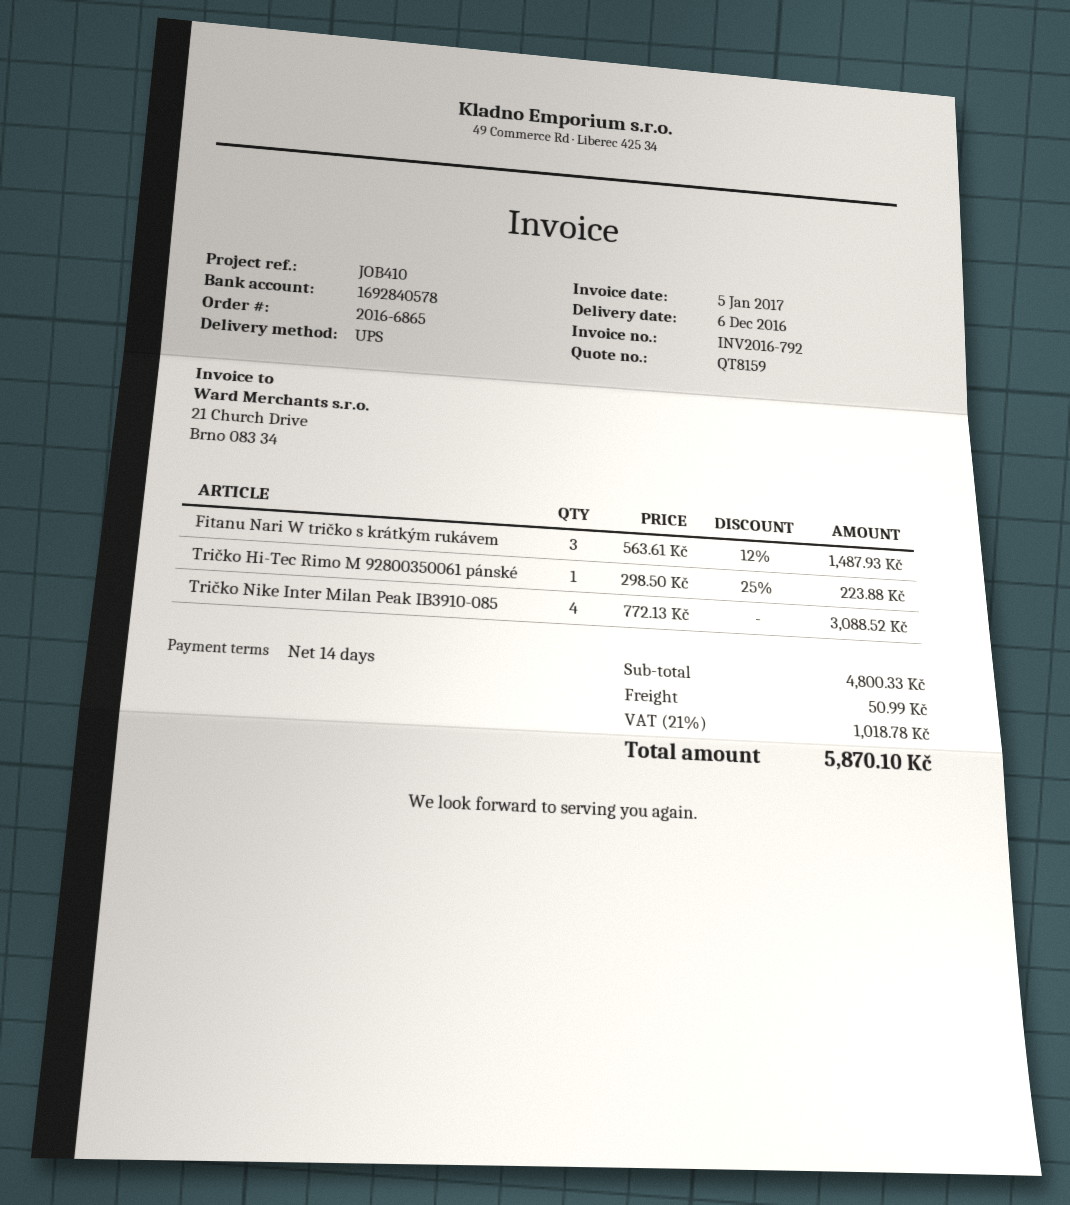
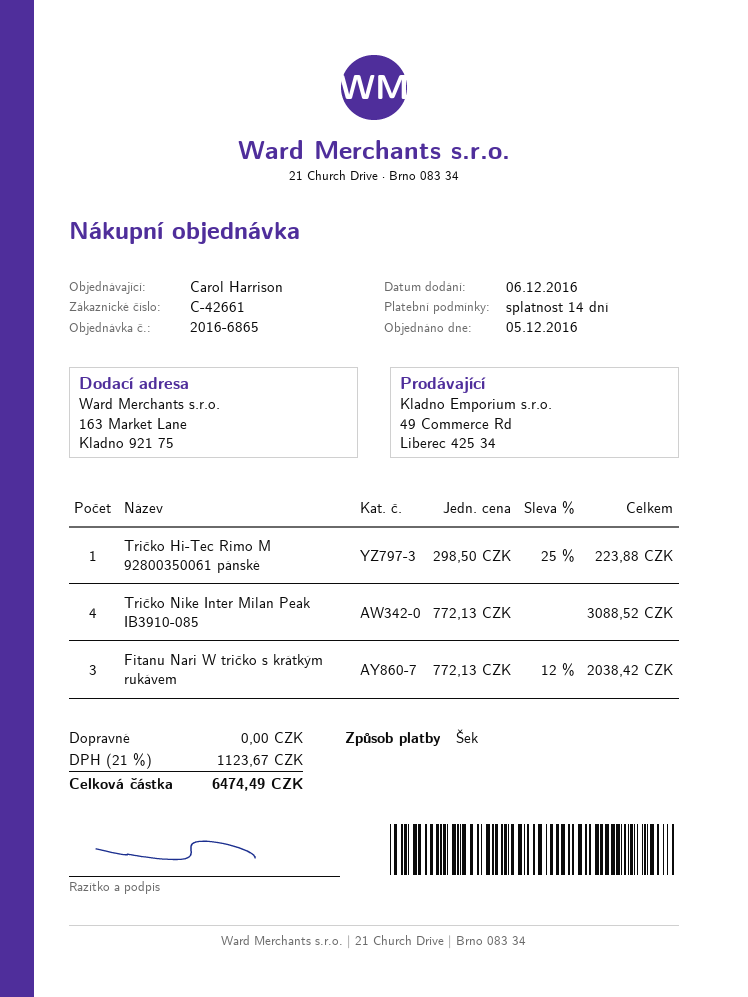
Fitanu Nari W tričko s krátkým rukávem: 3 x 563.61 - 12% = 1487.93 -> 3 x 772.13 - 12% = 2038.42
shipping: 50.99 -> 0.00
tax: 21% = 1018.78 -> 21% = 1123.67
total: 5870.10 -> 6474.49

